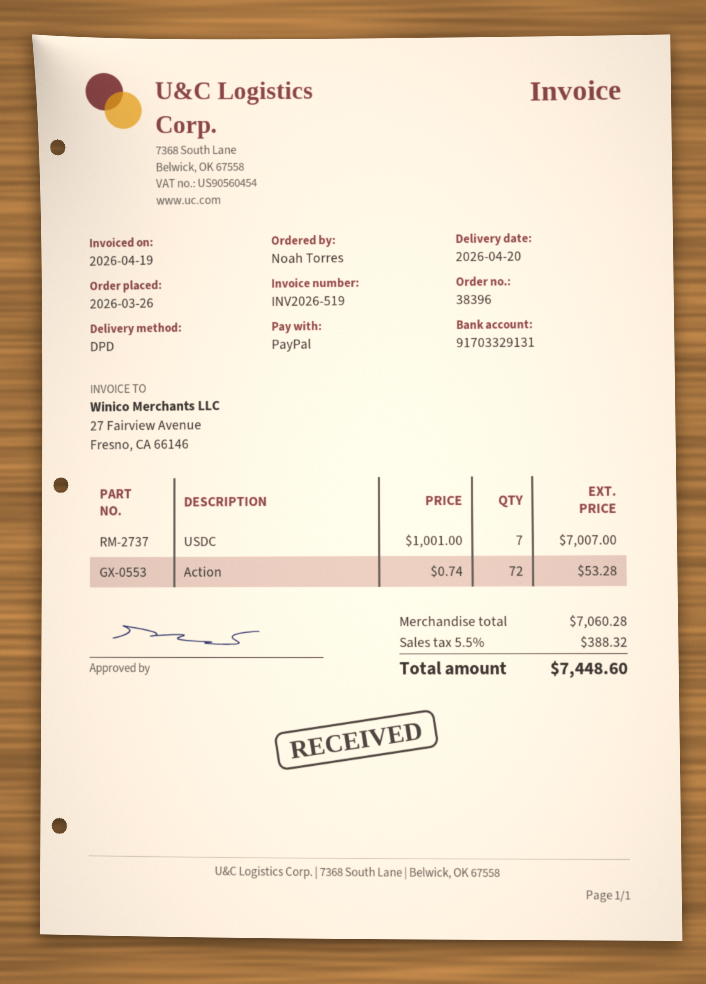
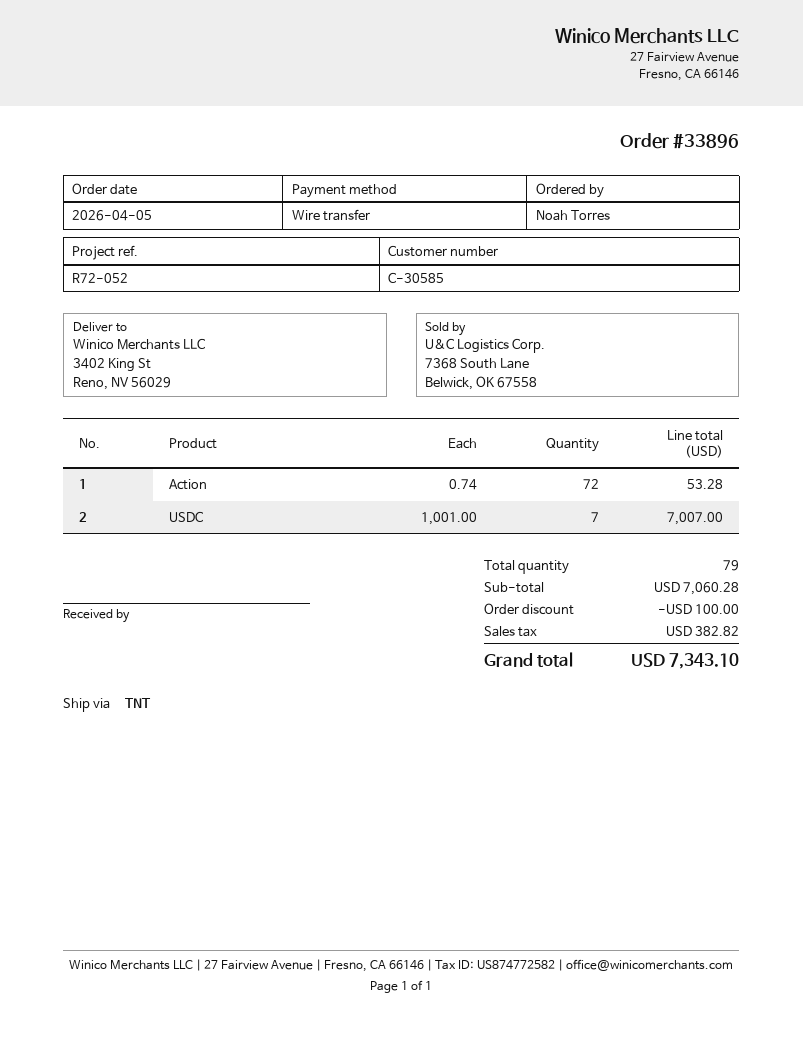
order number: 38396 -> 33896
order date: 2026-03-26 -> 2026-04-05
payment method: PayPal -> bank transfer
shipping method: DPD -> TNT
discount: none -> 100.00
tax: 388.32 -> 382.82
total: 7448.60 -> 7343.10

